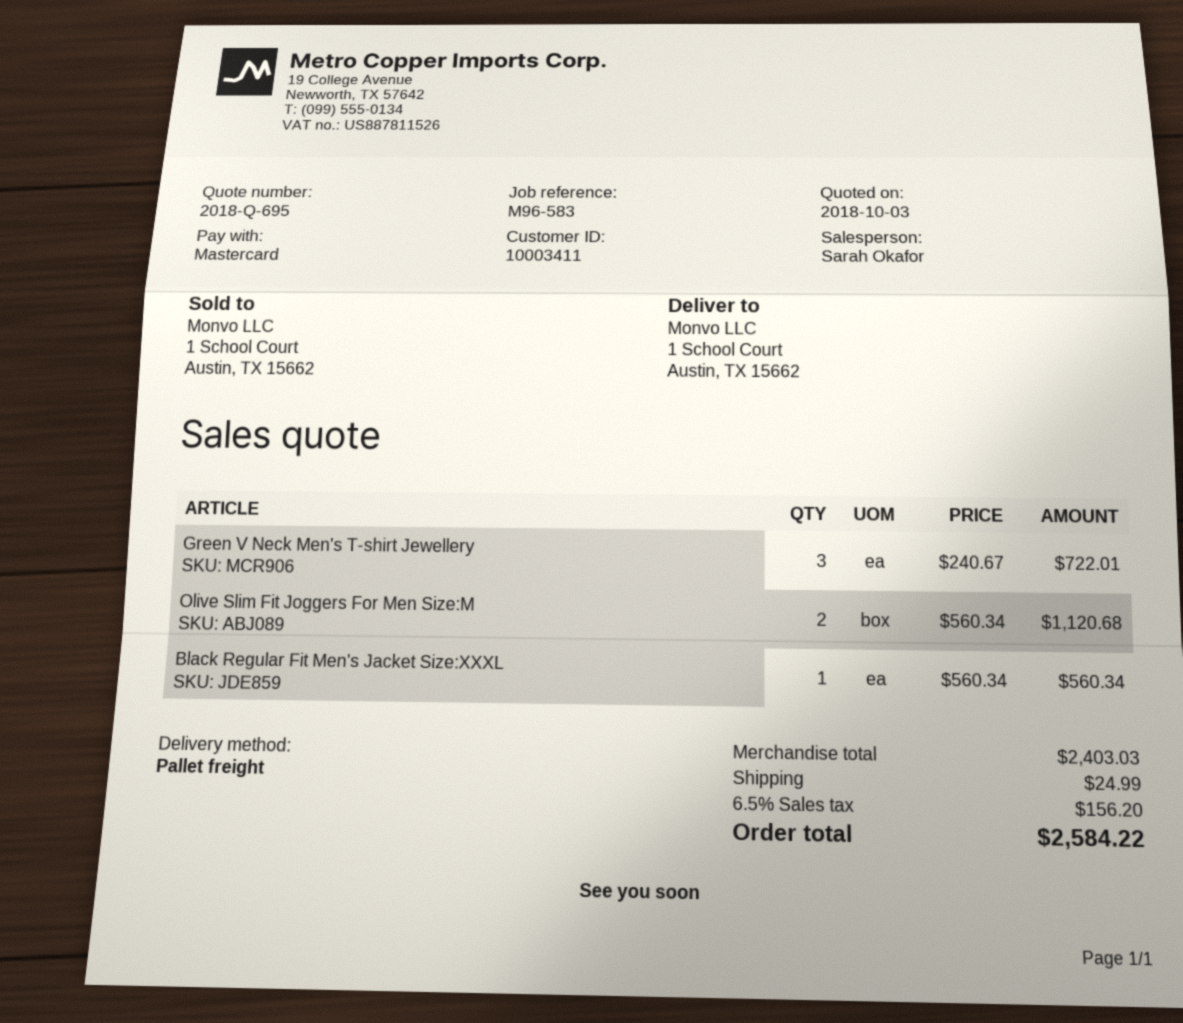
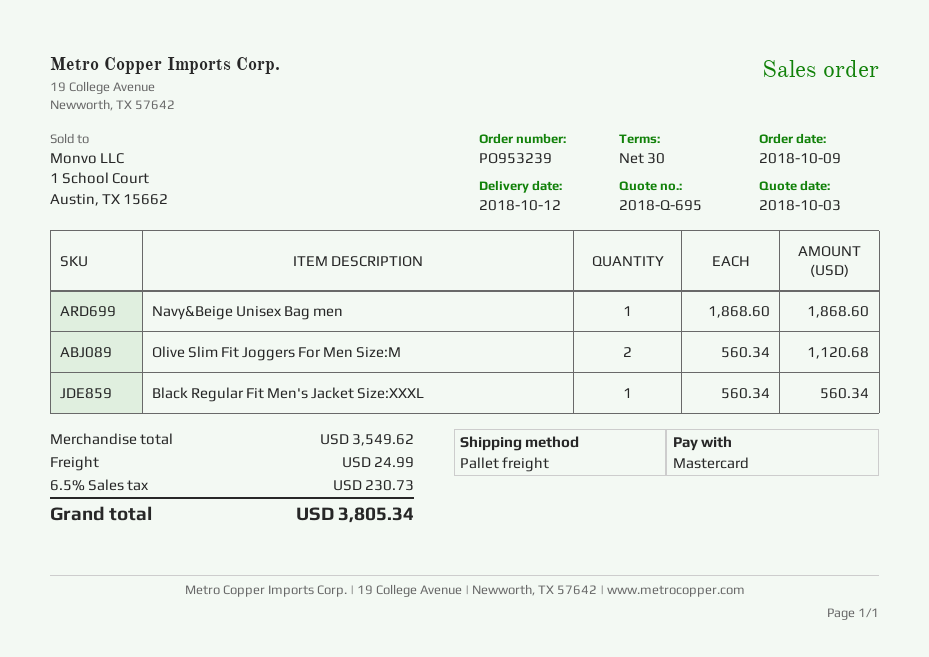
Green V Neck Men's T-shirt Jewellery: 3 x 240.67 = 722.01 -> none
Navy&Beige Unisex Bag men: none -> 1 x 1868.60 = 1868.60
subtotal: 2403.03 -> 3549.62
tax: 6.5% = 156.20 -> 6.5% = 230.73
total: 2584.22 -> 3805.34

